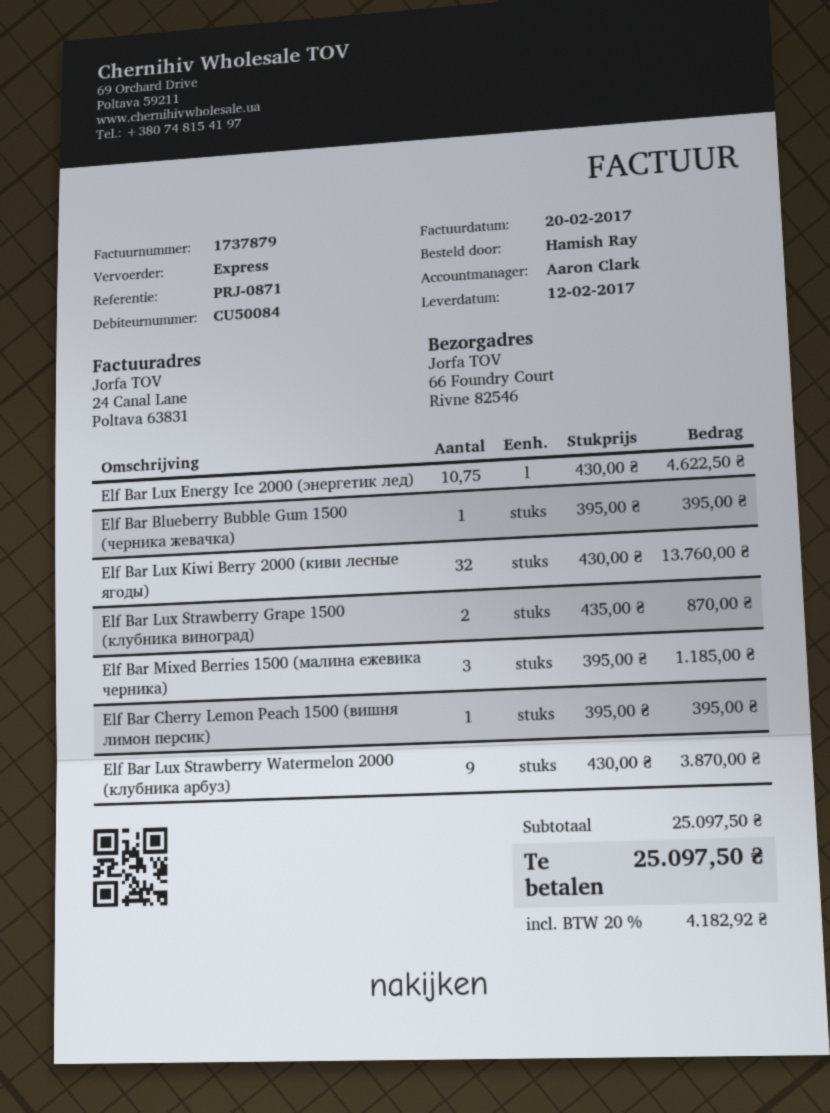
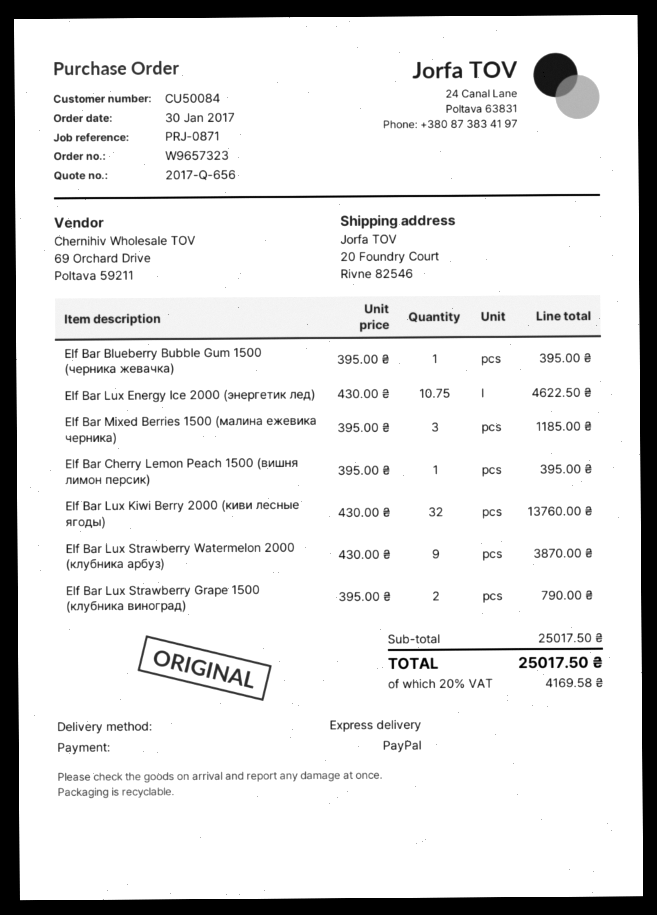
ship to: 66 Foundry Court, Rivne 82546 -> 20 Foundry Court, Rivne 82546
Elf Bar Lux Strawberry Grape 1500 (клубника виноград): 2 x 435.00 = 870.00 -> 2 x 395.00 = 790.00
subtotal: 25097.50 -> 25017.50
tax: 20% = 4182.92 -> 20% = 4169.58
total: 25097.50 -> 25017.50

